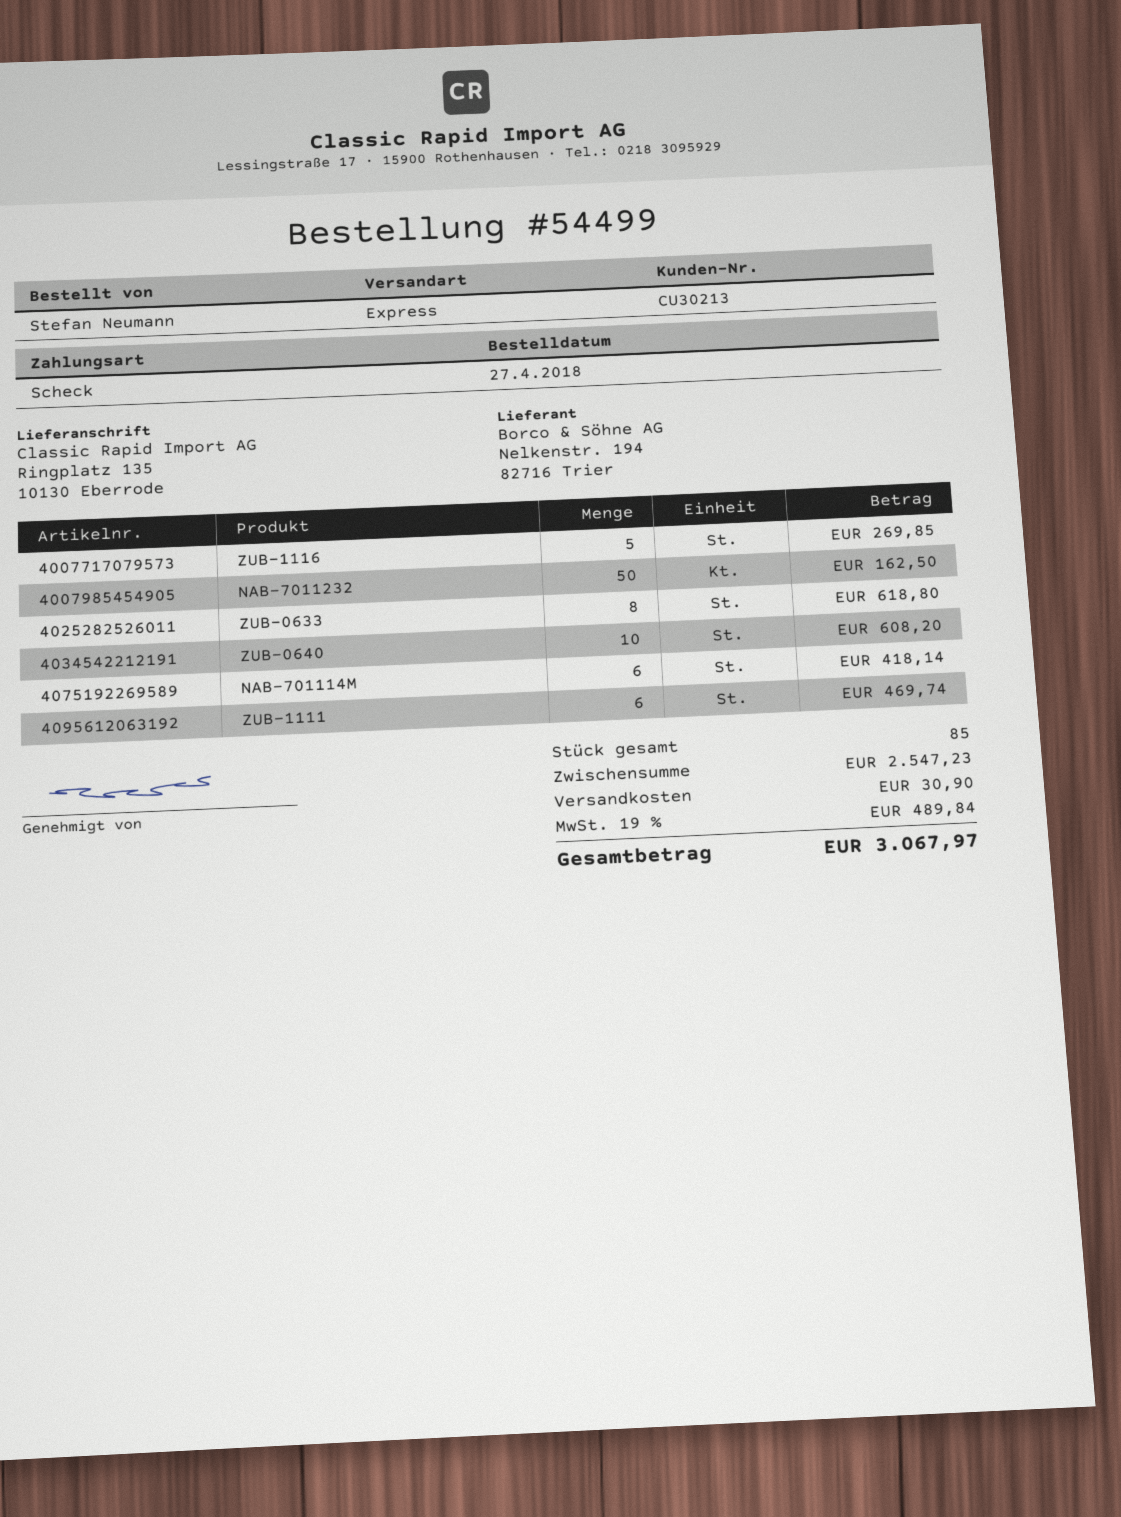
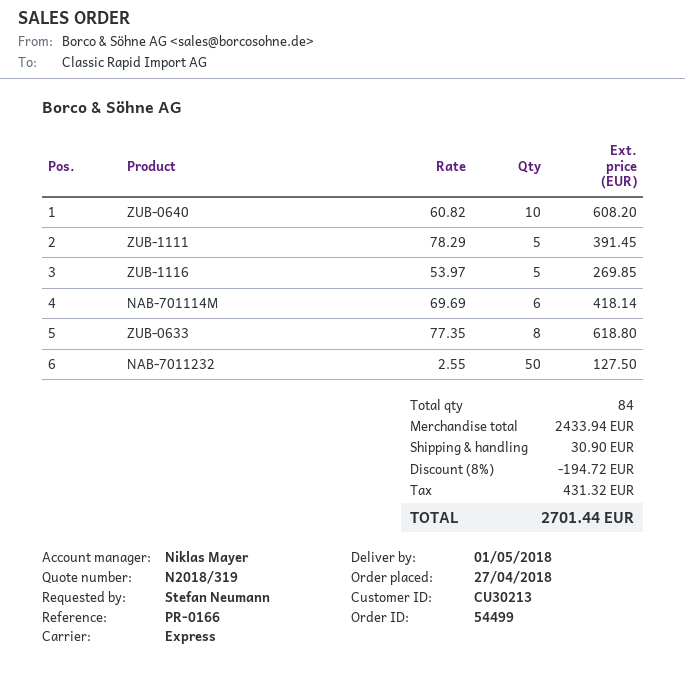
NAB-7011232: 50 for 162.50 -> 50 for 127.50
ZUB-1111: 6 for 469.74 -> 5 for 391.45
total quantity: 85 -> 84
subtotal: 2547.23 -> 2433.94
discount: none -> 8% = 194.72
tax: 489.84 -> 431.32
total: 3067.97 -> 2701.44

